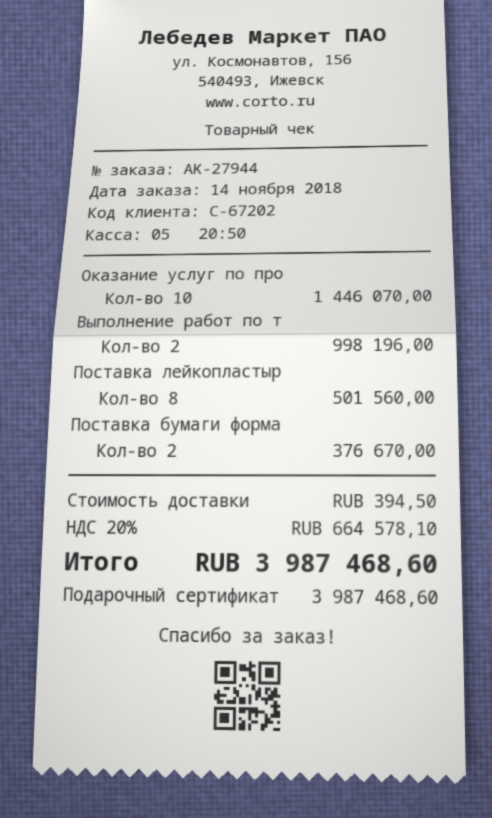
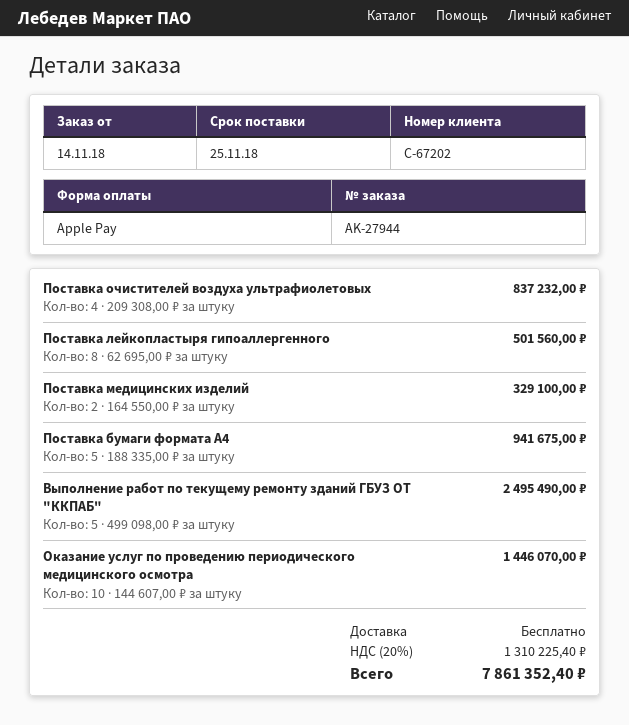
payment method: gift card -> Apple Pay
Выполнение работ по т: 2 for 998196.00 -> 5 for 2495490.00
Поставка бумаги форма: 2 for 376670.00 -> 5 for 941675.00
Поставка очистителей воздуха ультрафиолетовых: none -> 4 for 837232.00
Поставка медицинских изделий: none -> 2 for 329100.00
shipping: 394.50 -> 0.00
tax: 20% = 664578.10 -> 20% = 1310225.40
total: 3987468.60 -> 7861352.40

